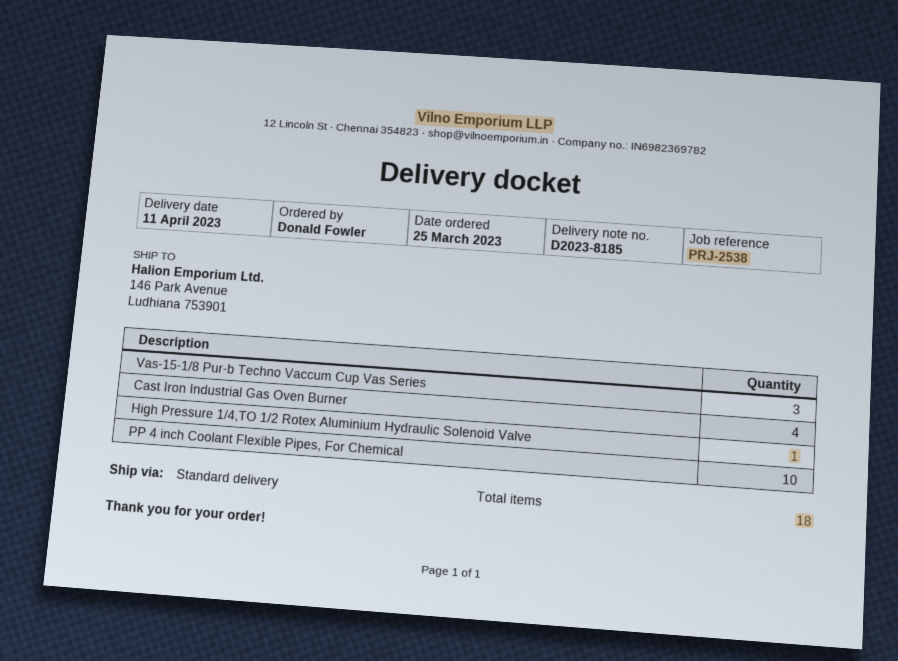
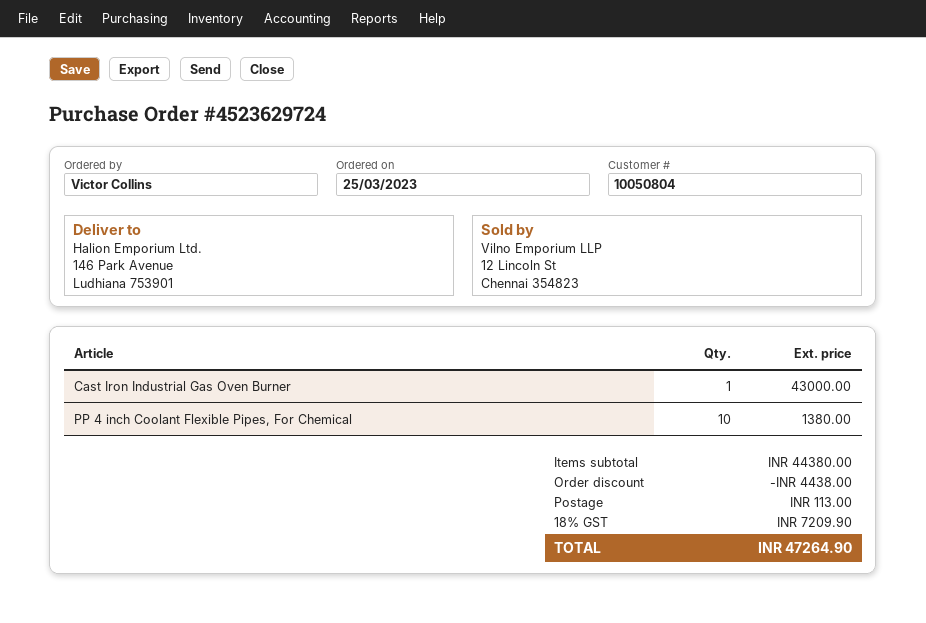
ordered by: Donald Fowler -> Victor Collins
Vas-15-1/8 Pur-b Techno Vaccum Cup Vas Series: 3 -> none
Cast Iron Industrial Gas Oven Burner: 4 -> 1
High Pressure 1/4,TO 1/2 Rotex Aluminium Hydraulic Solenoid Valve: 1 -> none

